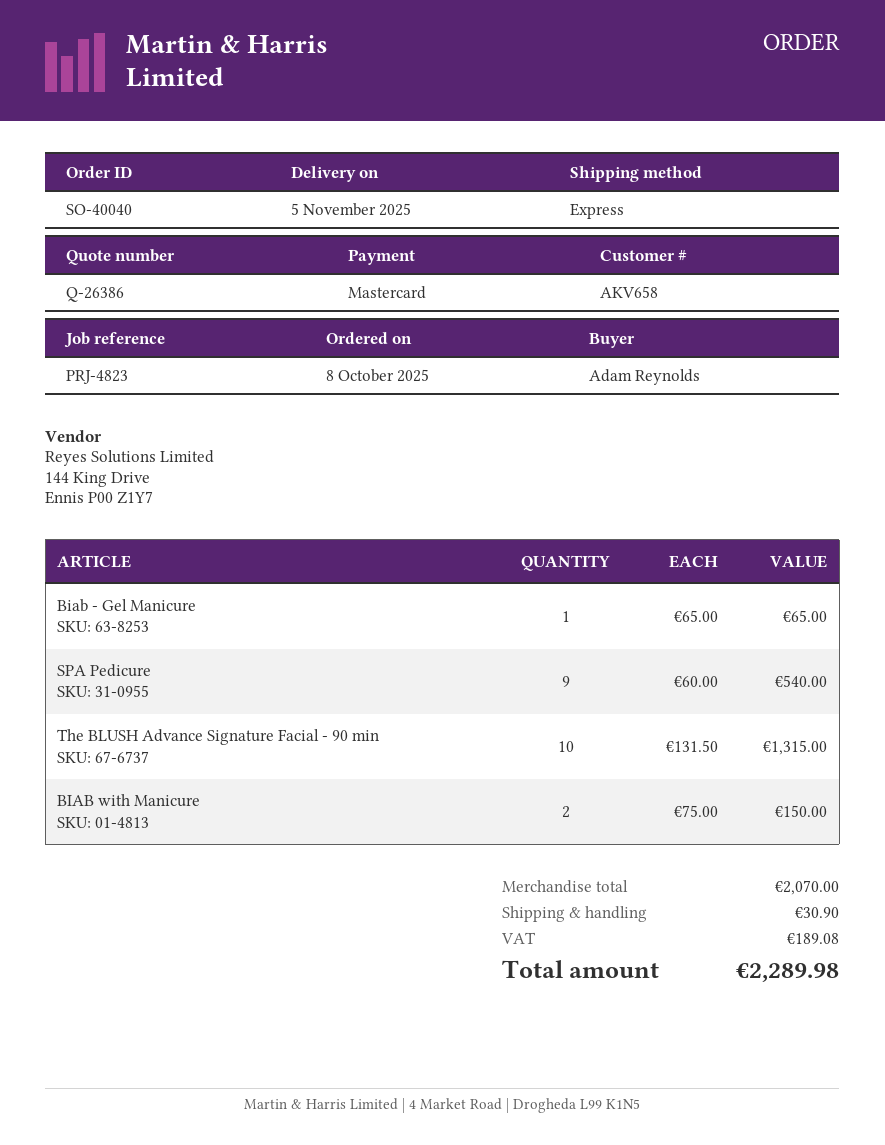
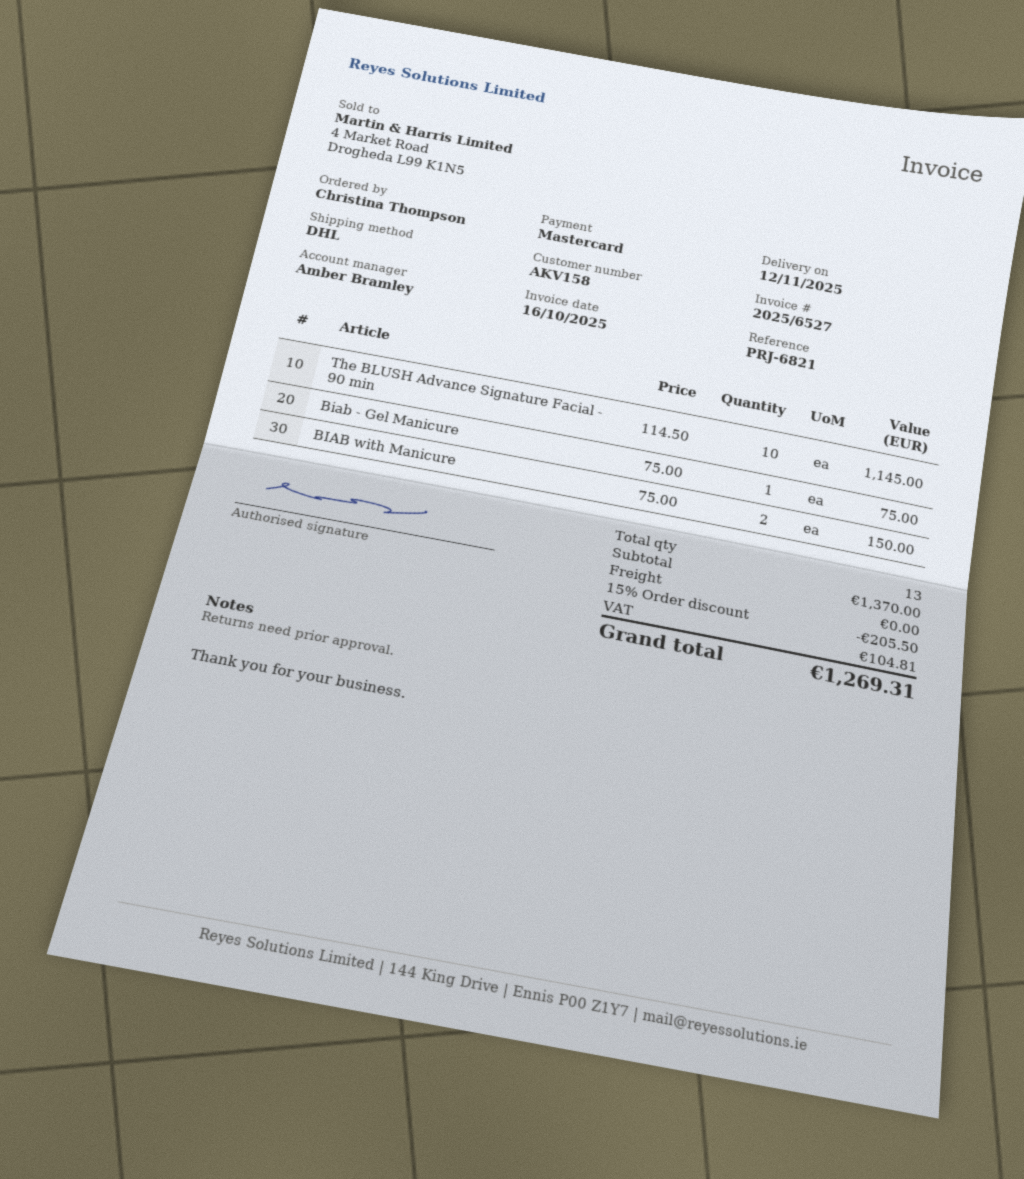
delivery date: 2025-11-05 -> 2025-11-12
customer number: AKV658 -> AKV158
reference: PRJ-4823 -> PRJ-6821
ordered by: Adam Reynolds -> Christina Thompson
shipping method: express -> DHL
Biab - Gel Manicure: 1 x 65.00 = 65.00 -> 1 x 75.00 = 75.00
SPA Pedicure: 9 x 60.00 = 540.00 -> none
The BLUSH Advance Signature Facial - 90 min: 10 x 131.50 = 1315.00 -> 10 x 114.50 = 1145.00
subtotal: 2070.00 -> 1370.00
discount: none -> 15% = 205.50
shipping: 30.90 -> 0.00
tax: 189.08 -> 104.81
total: 2289.98 -> 1269.31

